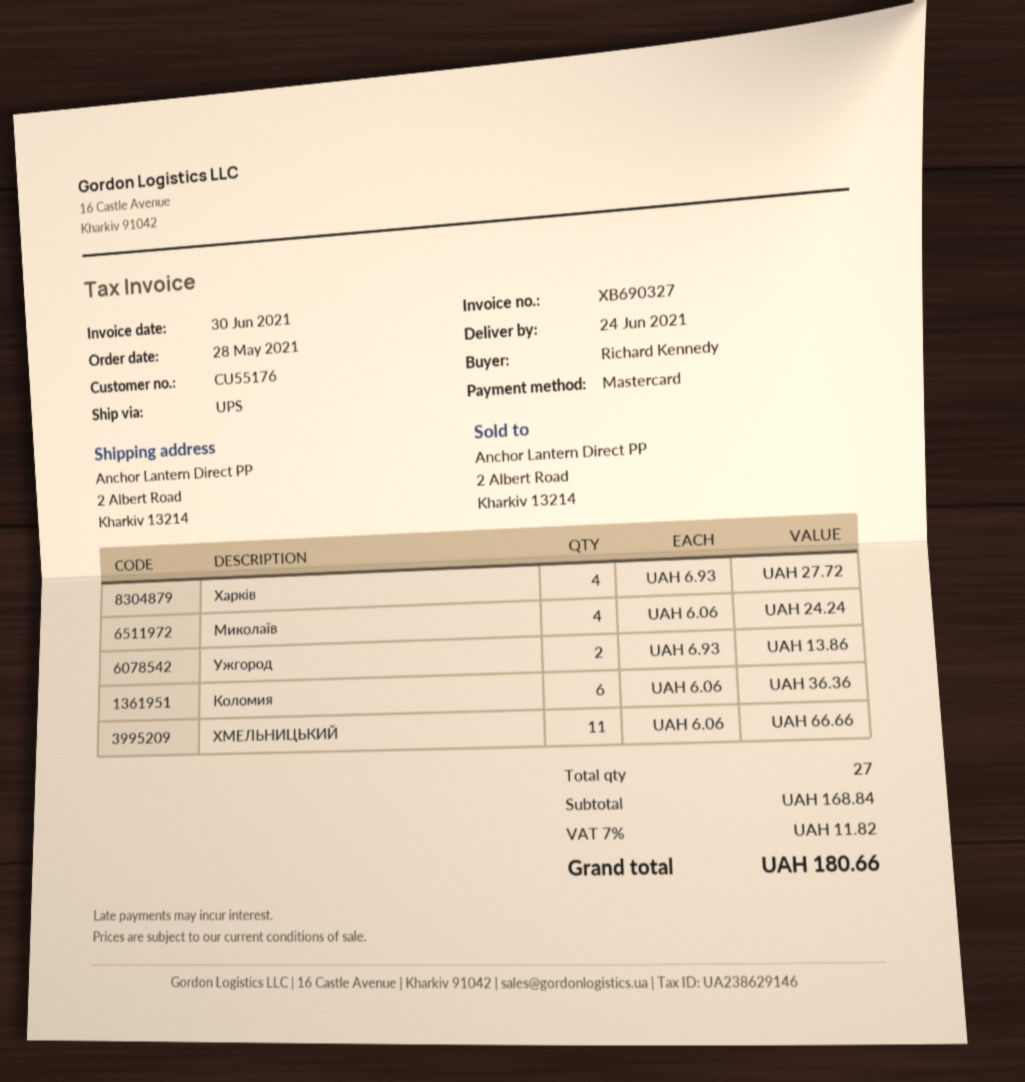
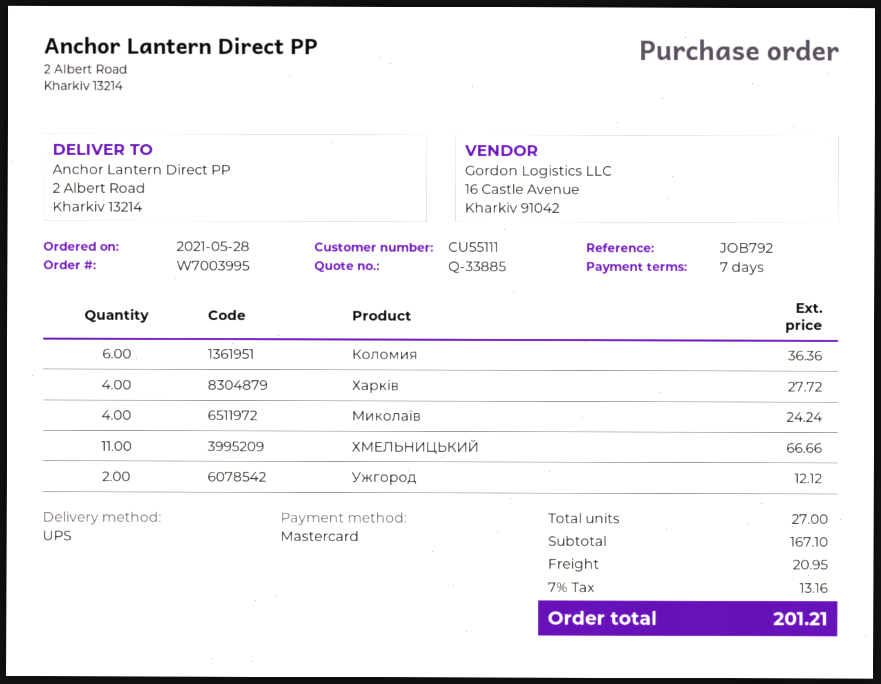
customer number: CU55176 -> CU55111
Ужгород: 2 for 13.86 -> 2 for 12.12
subtotal: 168.84 -> 167.10
shipping: none -> 20.95
tax: 7% = 11.82 -> 7% = 13.16
total: 180.66 -> 201.21

